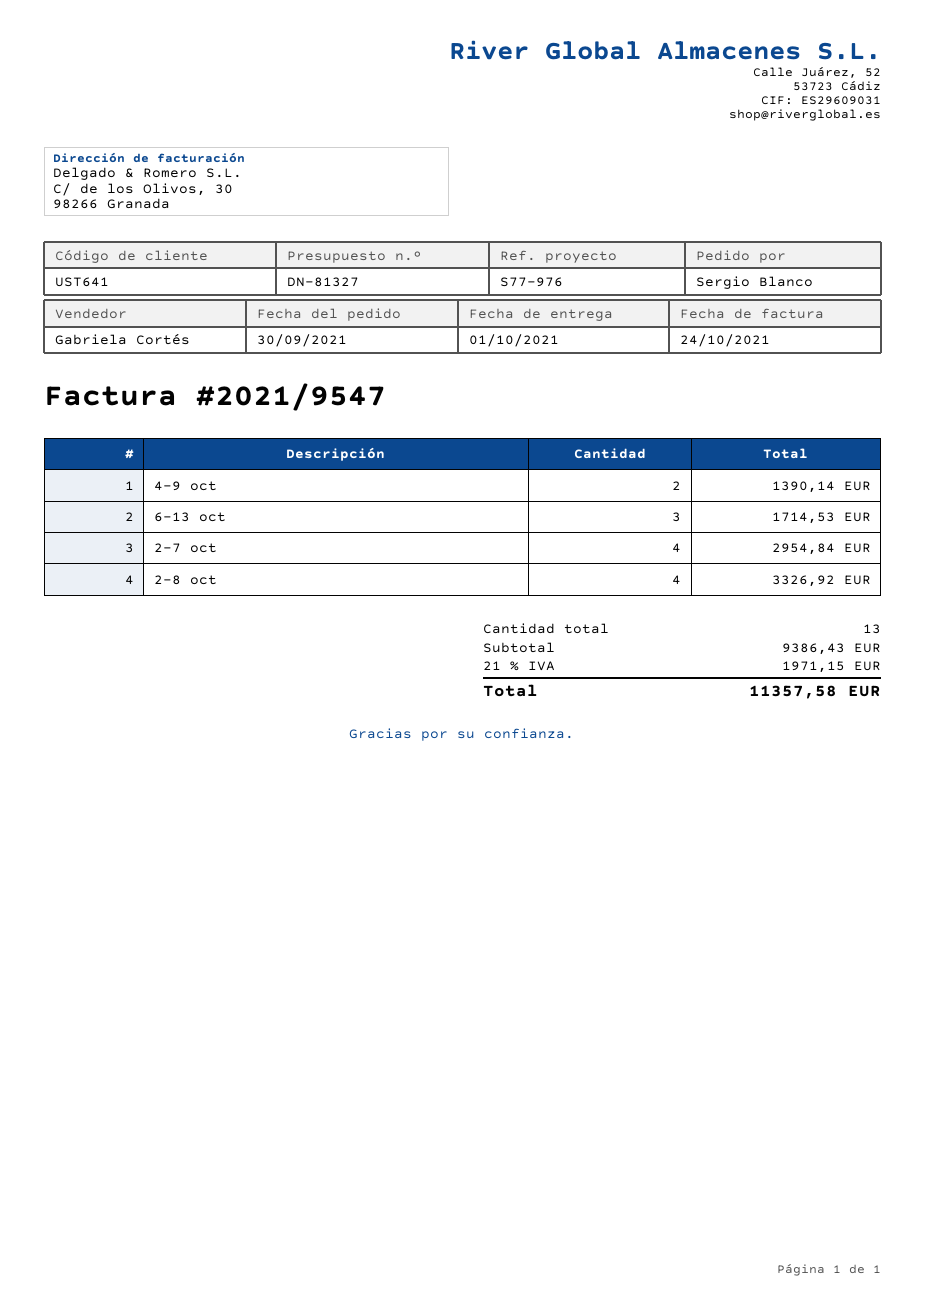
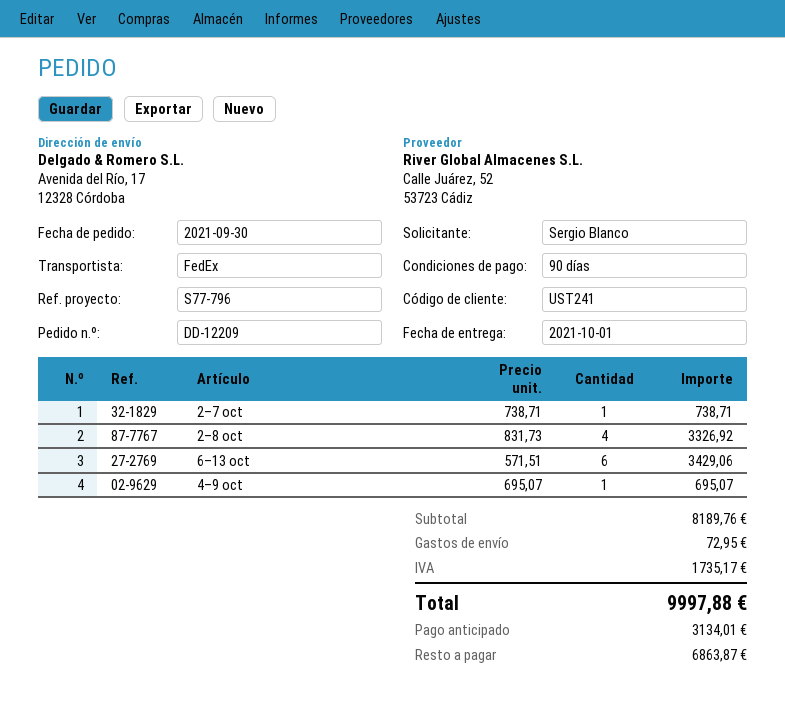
customer number: UST641 -> UST241
reference: S77-976 -> S77-796
4–9 oct: 2 for 1390.14 -> 1 for 695.07
6–13 oct: 3 for 1714.53 -> 6 for 3429.06
2–7 oct: 4 for 2954.84 -> 1 for 738.71
subtotal: 9386.43 -> 8189.76
shipping: none -> 72.95
tax: 1971.15 -> 1735.17
total: 11357.58 -> 9997.88

